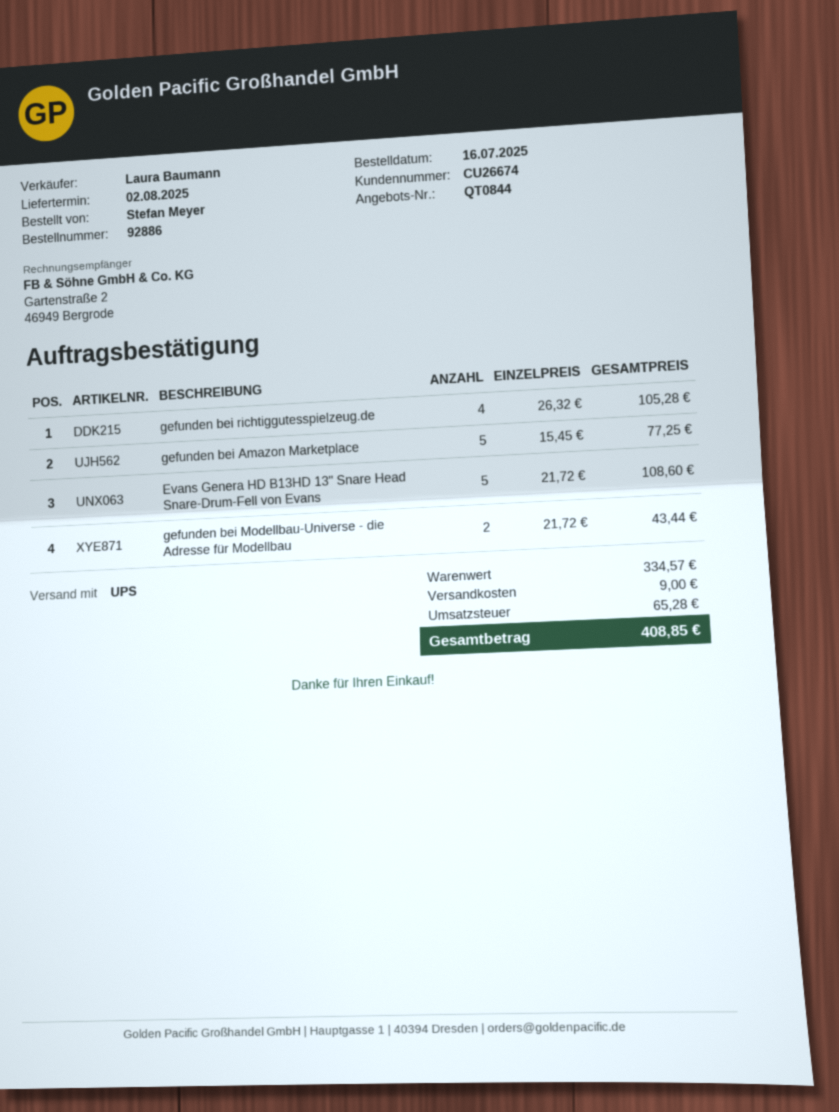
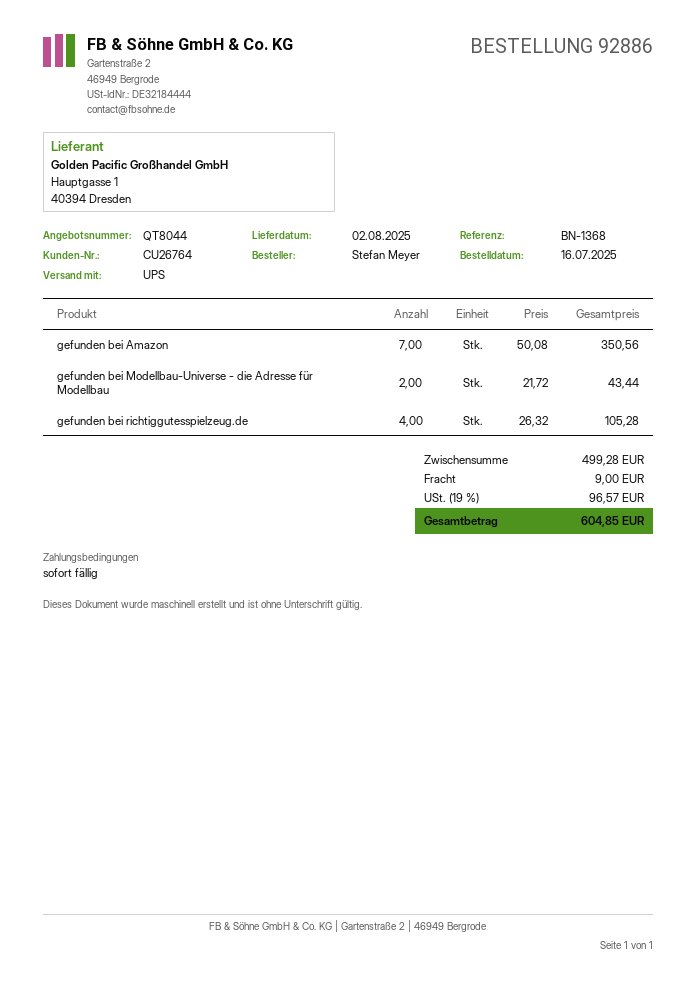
quote number: QT0844 -> QT8044
customer number: CU26674 -> CU26764
gefunden bei Amazon Marketplace: 5 x 15.45 = 77.25 -> none
Evans Genera HD B13HD 13" Snare Head Snare-Drum-Fell von Evans: 5 x 21.72 = 108.60 -> none
gefunden bei Amazon: none -> 7 x 50.08 = 350.56
subtotal: 334.57 -> 499.28
tax: 65.28 -> 96.57
total: 408.85 -> 604.85

